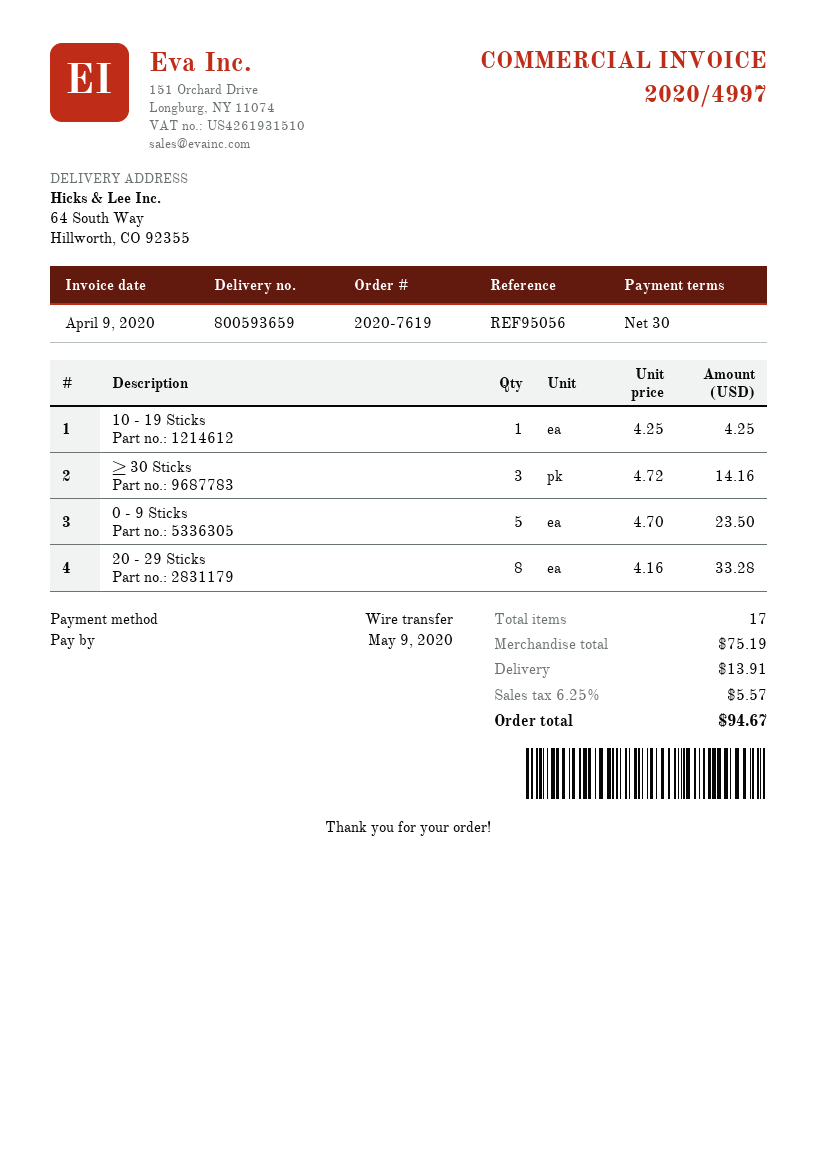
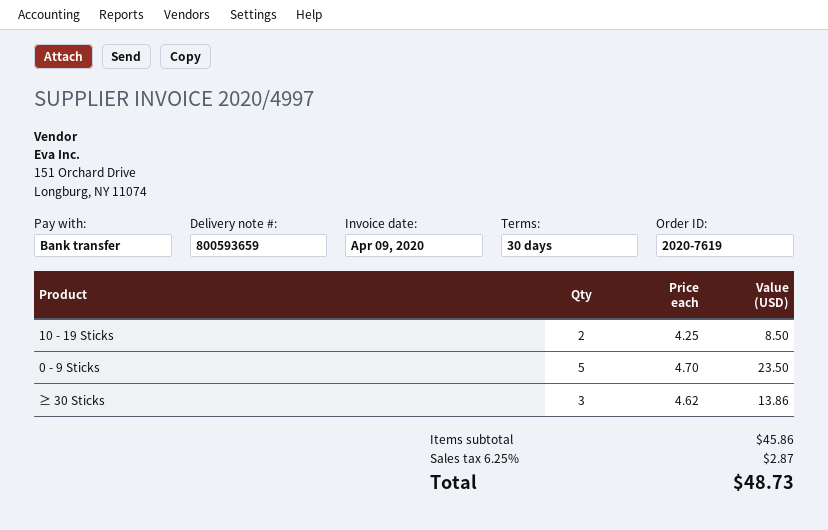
10 - 19 Sticks: 1 x 4.25 = 4.25 -> 2 x 4.25 = 8.50
≥ 30 Sticks: 3 x 4.72 = 14.16 -> 3 x 4.62 = 13.86
20 - 29 Sticks: 8 x 4.16 = 33.28 -> none
subtotal: 75.19 -> 45.86
shipping: 13.91 -> none
tax: 6.25% = 5.57 -> 6.25% = 2.87
total: 94.67 -> 48.73

